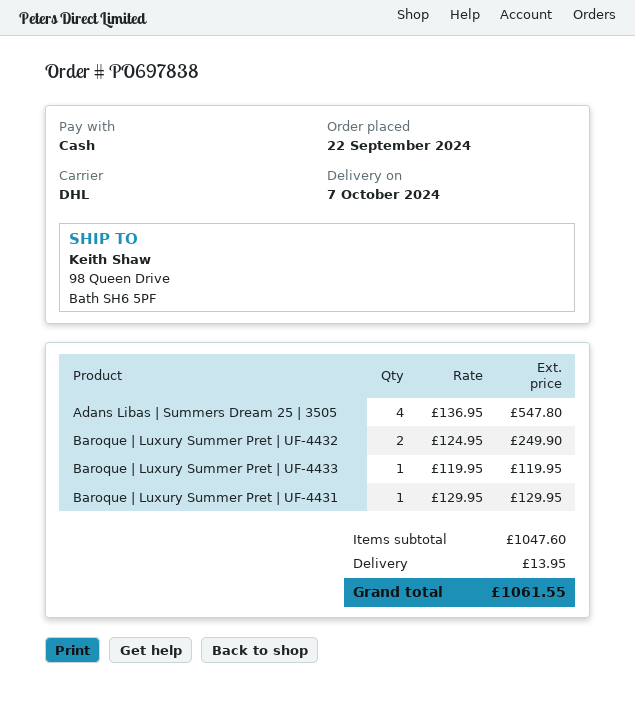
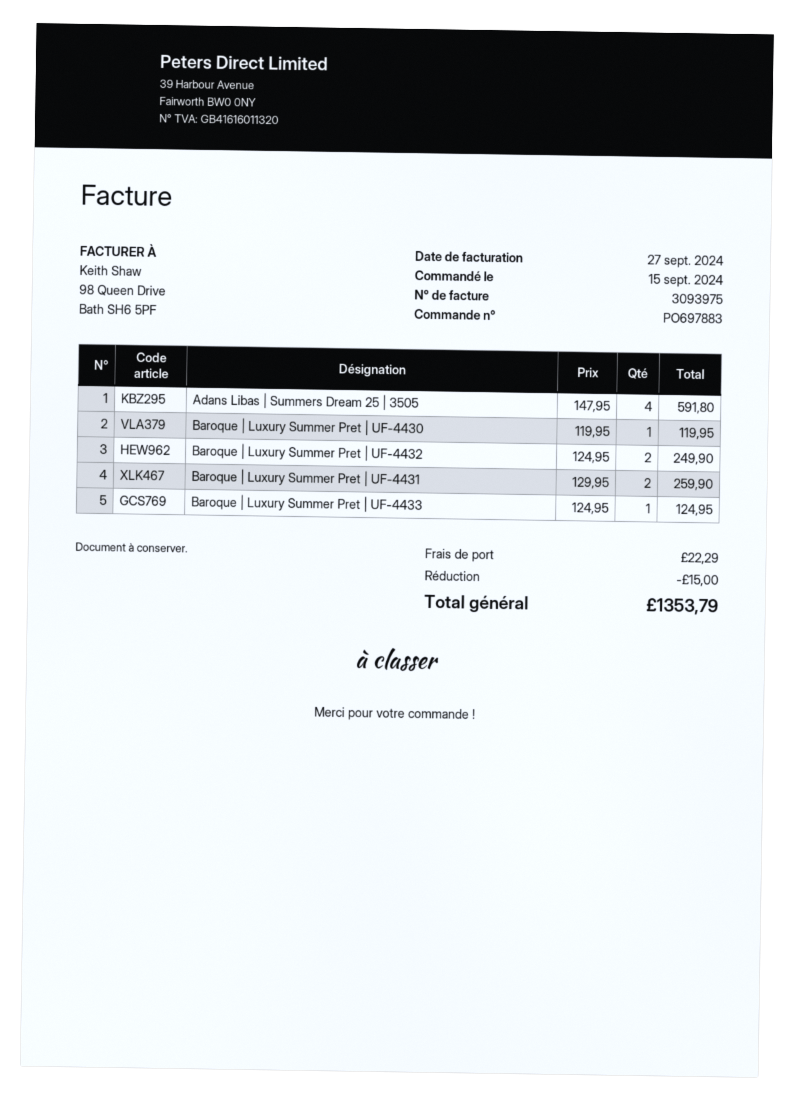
order number: PO697838 -> PO697883
order date: 2024-09-22 -> 2024-09-15
Adans Libas | Summers Dream 25 | 3505: 4 x 136.95 = 547.80 -> 4 x 147.95 = 591.80
Baroque | Luxury Summer Pret | UF-4433: 1 x 119.95 = 119.95 -> 1 x 124.95 = 124.95
Baroque | Luxury Summer Pret | UF-4431: 1 x 129.95 = 129.95 -> 2 x 129.95 = 259.90
Baroque | Luxury Summer Pret | UF-4430: none -> 1 x 119.95 = 119.95
discount: none -> 15.00
shipping: 13.95 -> 22.29
total: 1061.55 -> 1353.79

